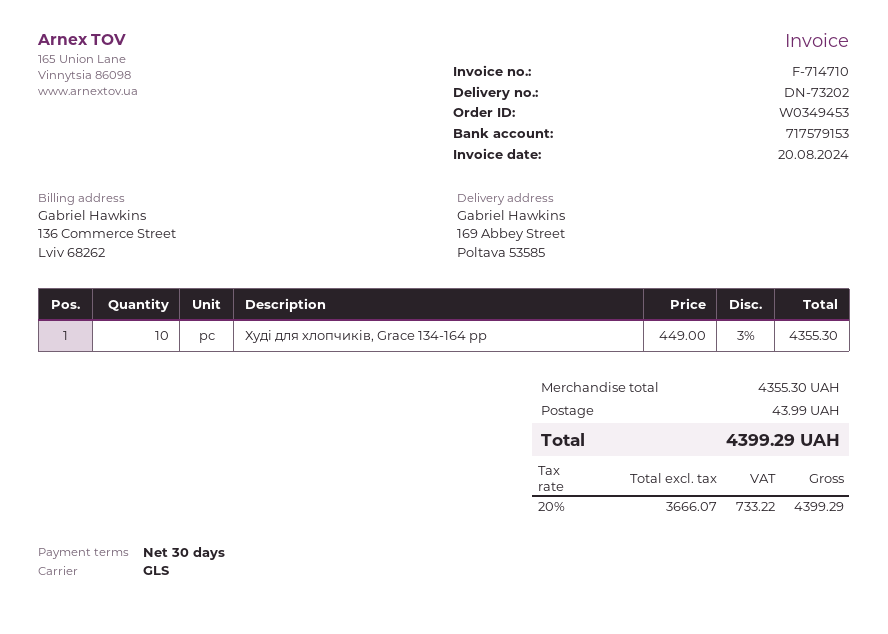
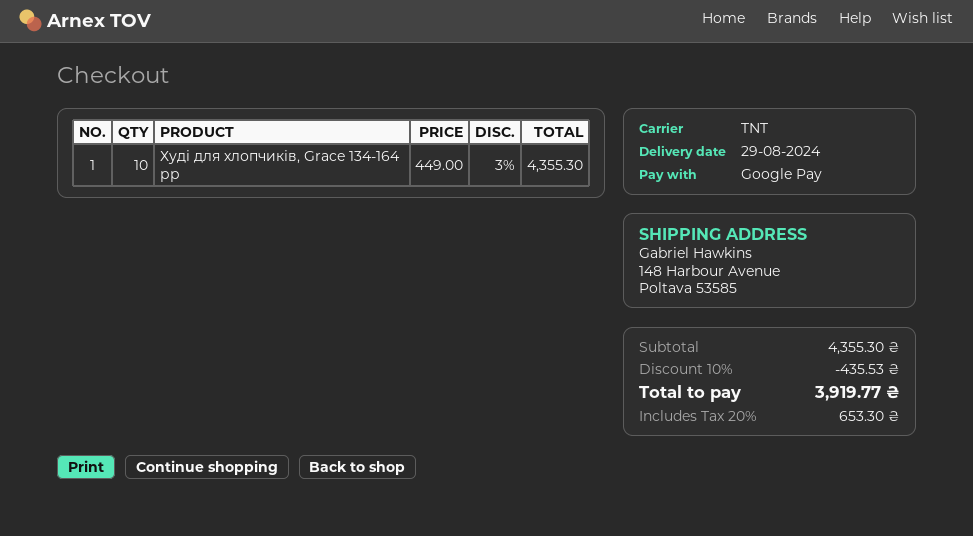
shipping method: GLS -> TNT
ship to: 169 Abbey Street, Poltava 53585 -> 148 Harbour Avenue, Poltava 53585
discount: none -> 10% = 435.53
shipping: 43.99 -> none
tax: 20% = 733.22 -> 20% = 653.30
total: 4399.29 -> 3919.77

